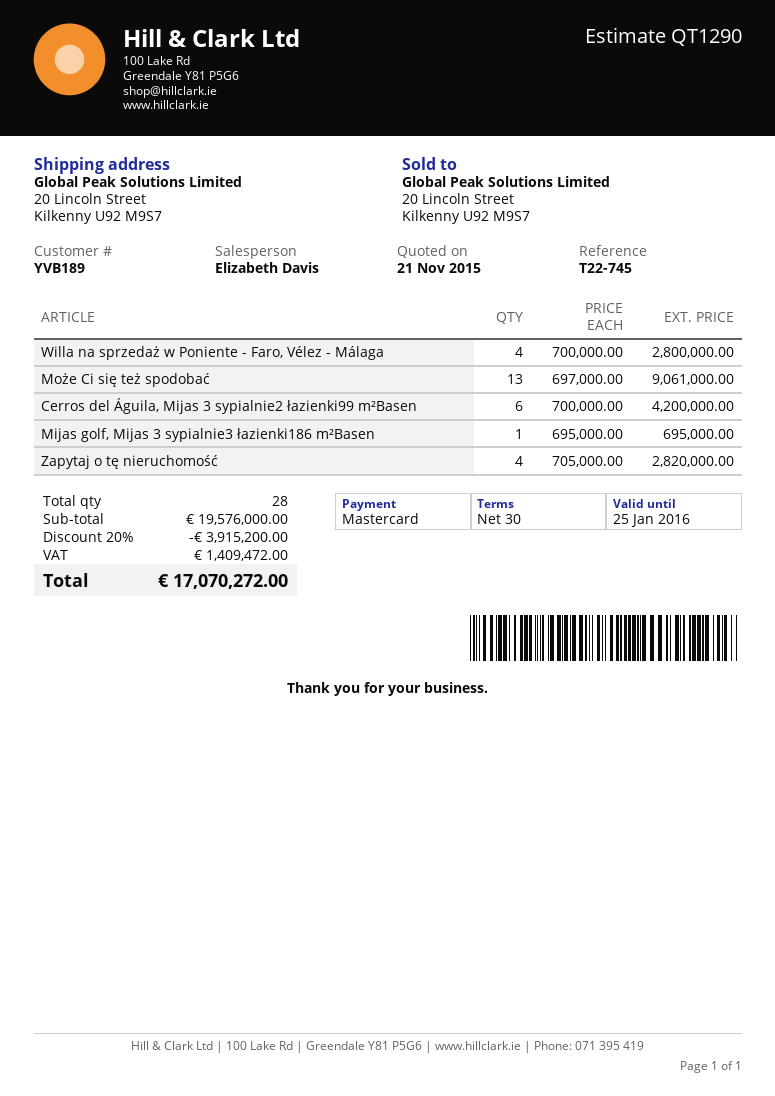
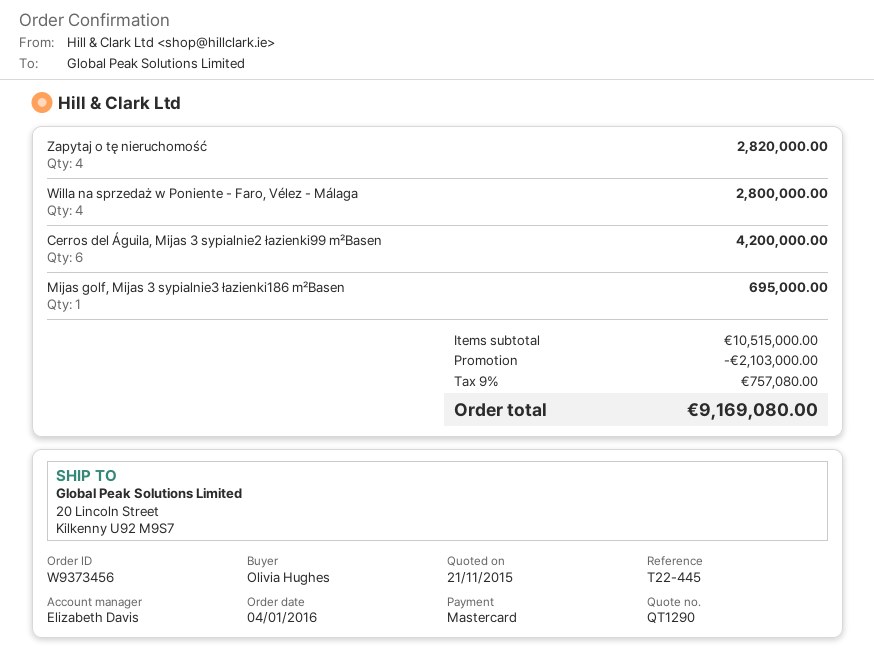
reference: T22-745 -> T22-445
Może Ci się też spodobać: 13 for 9061000.00 -> none
subtotal: 19576000.00 -> 10515000.00
discount: 3915200.00 -> 2103000.00
tax: 1409472.00 -> 757080.00
total: 17070272.00 -> 9169080.00

